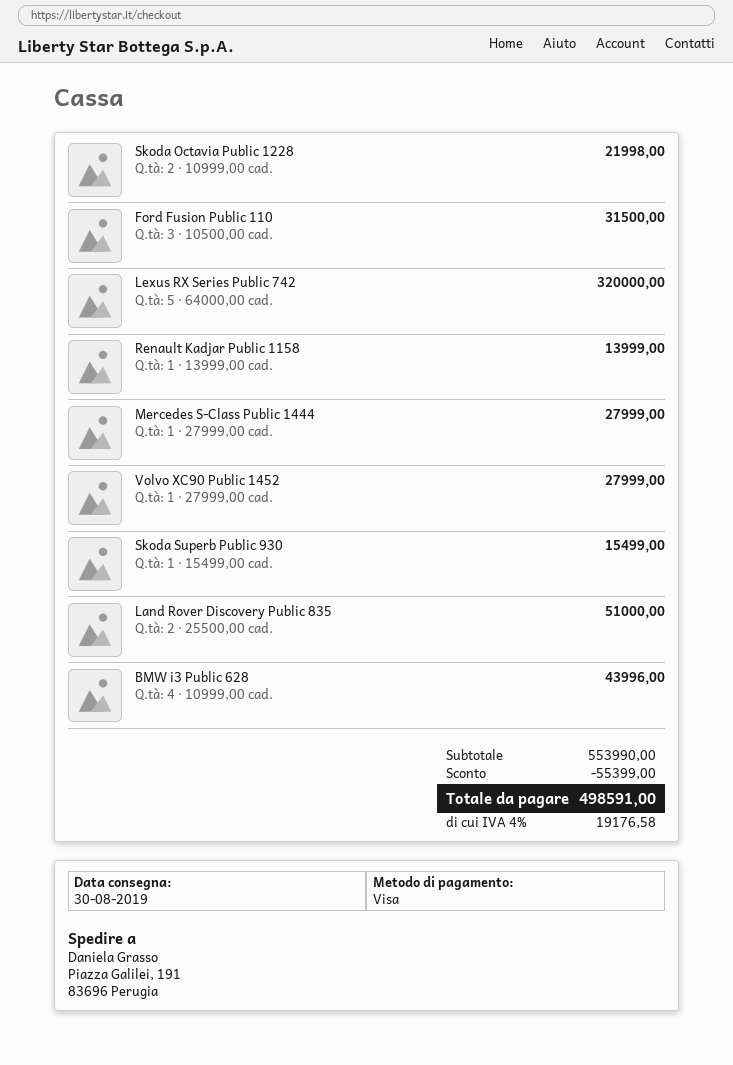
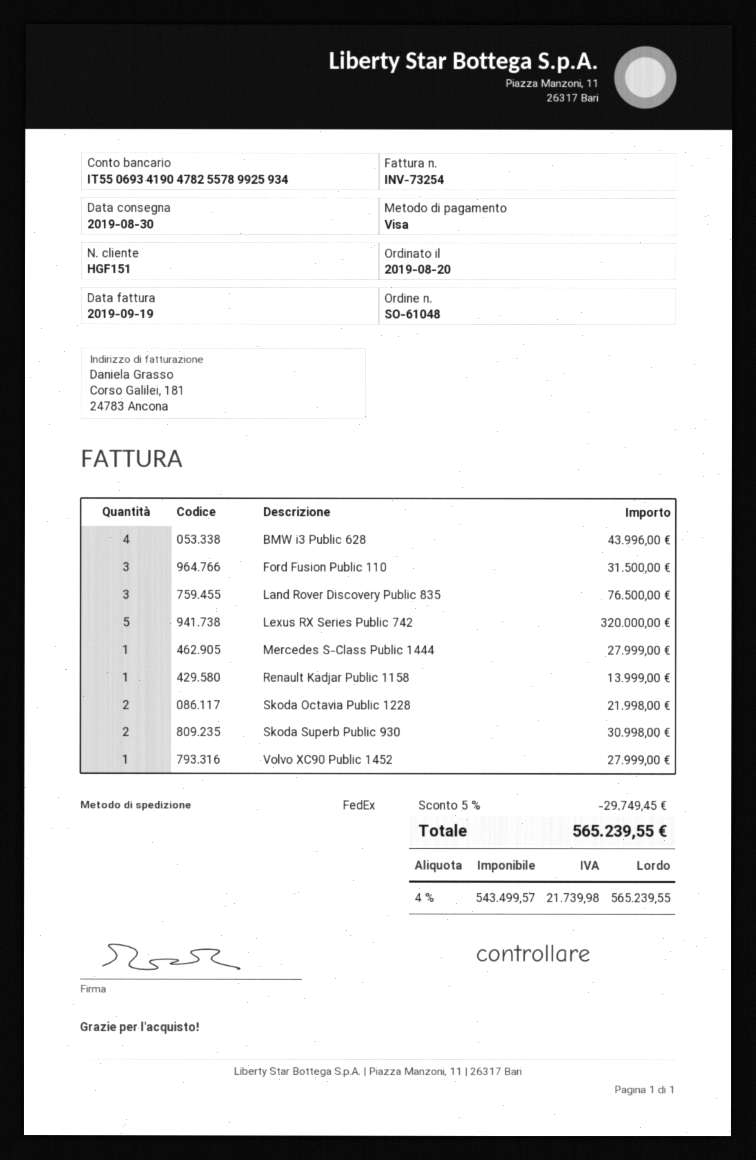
Skoda Superb Public 930: 1 for 15499.00 -> 2 for 30998.00
Land Rover Discovery Public 835: 2 for 51000.00 -> 3 for 76500.00
discount: 55399.00 -> 29749.45
tax: 4% = 19176.58 -> 4% = 21739.98
total: 498591.00 -> 565239.55

